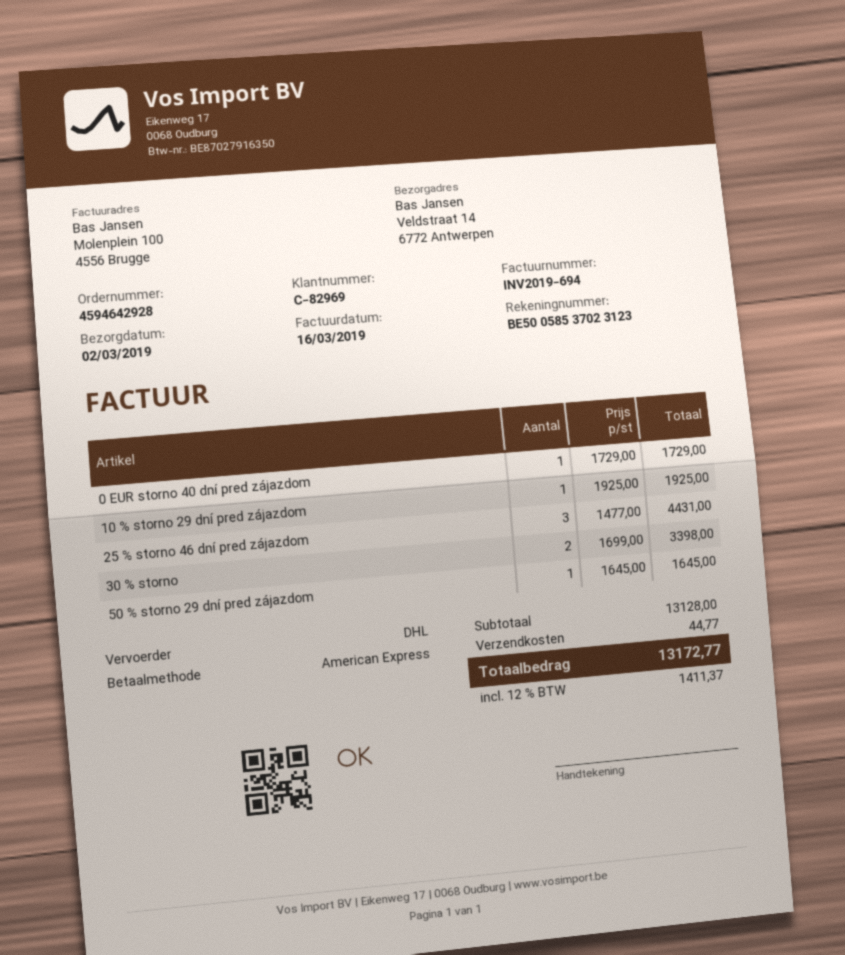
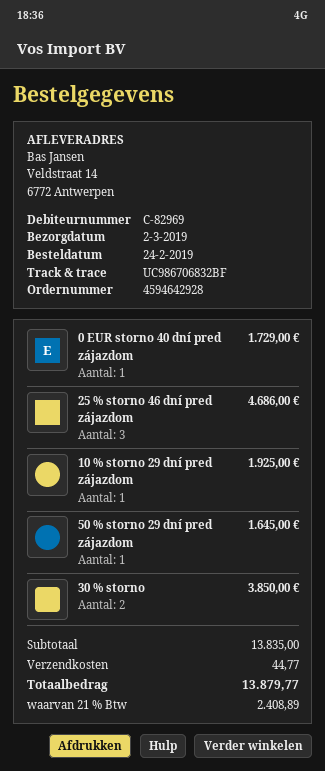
25 % storno 46 dní pred zájazdom: 3 for 4431.00 -> 3 for 4686.00
30 % storno: 2 for 3398.00 -> 2 for 3850.00
subtotal: 13128.00 -> 13835.00
tax: 12% = 1411.37 -> 21% = 2408.89
total: 13172.77 -> 13879.77

